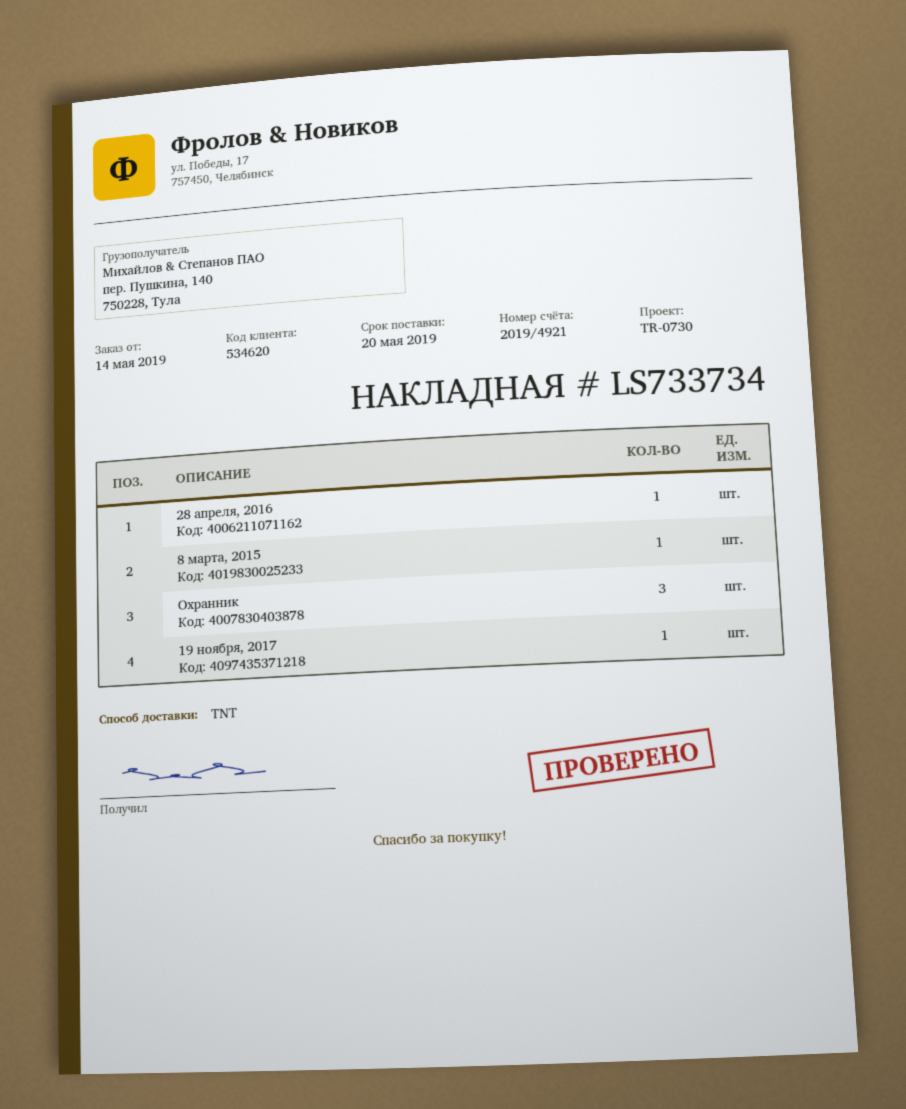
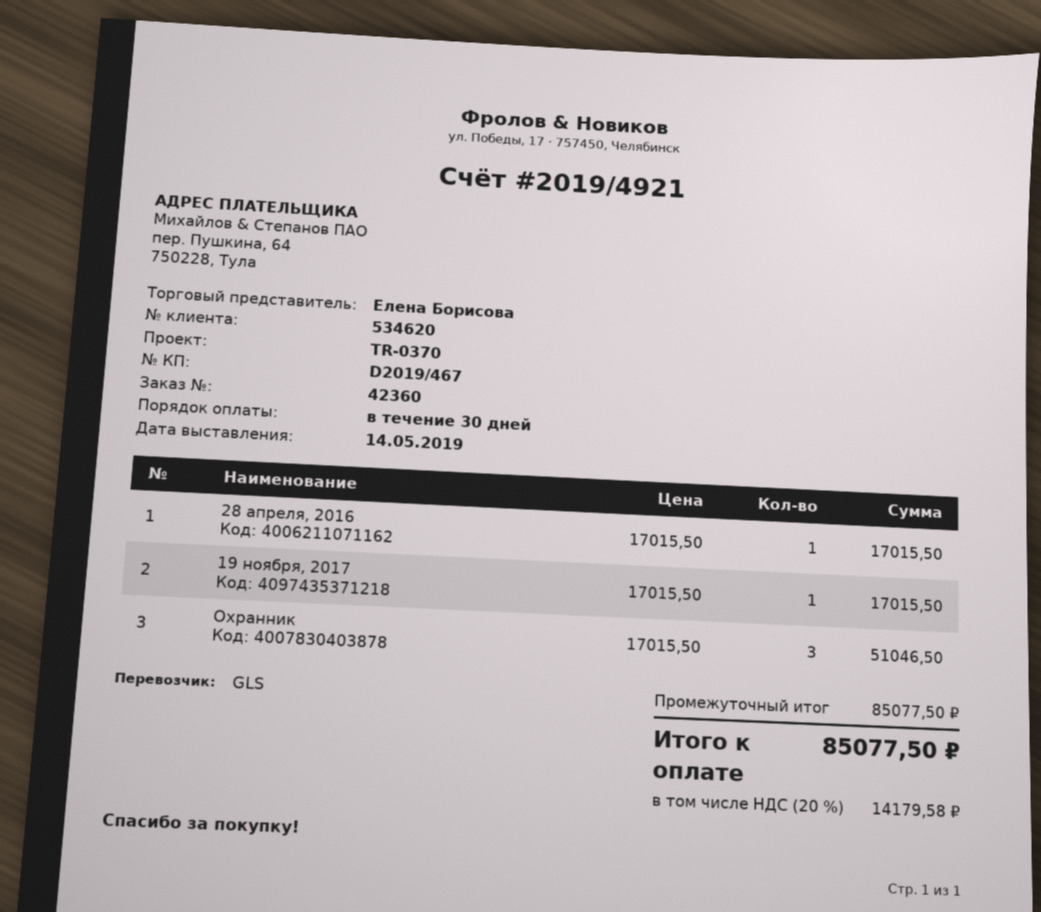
reference: TR-0730 -> TR-0370
shipping method: TNT -> GLS
8 марта, 2015: 1 -> none

